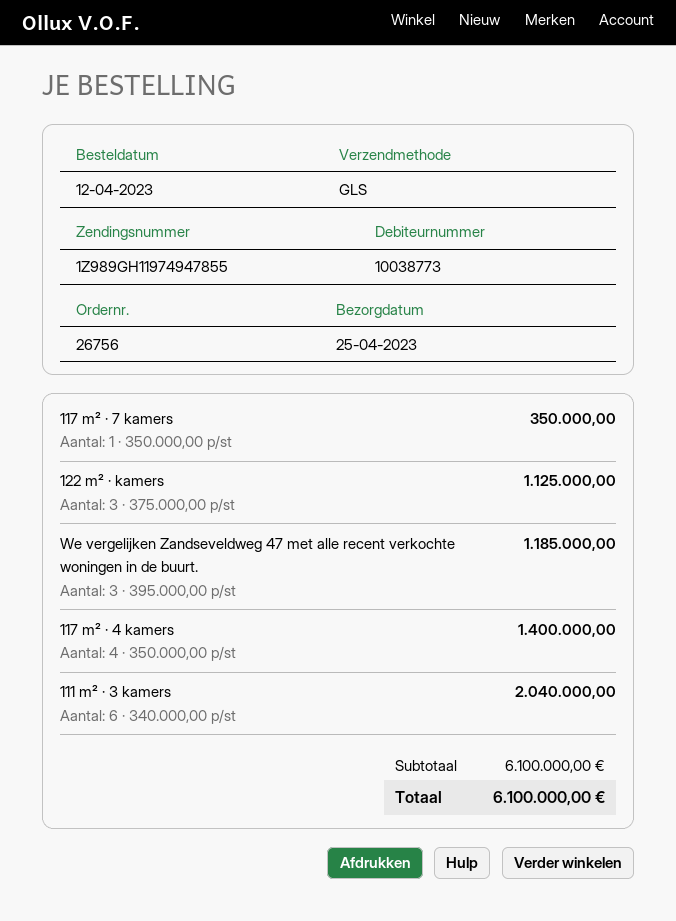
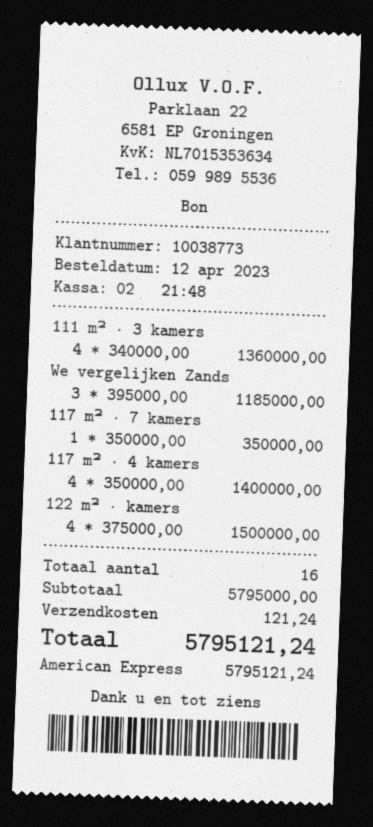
122 m² · kamers: 3 x 375000.00 = 1125000.00 -> 4 x 375000.00 = 1500000.00
111 m² · 3 kamers: 6 x 340000.00 = 2040000.00 -> 4 x 340000.00 = 1360000.00
subtotal: 6100000.00 -> 5795000.00
shipping: none -> 121.24
total: 6100000.00 -> 5795121.24

